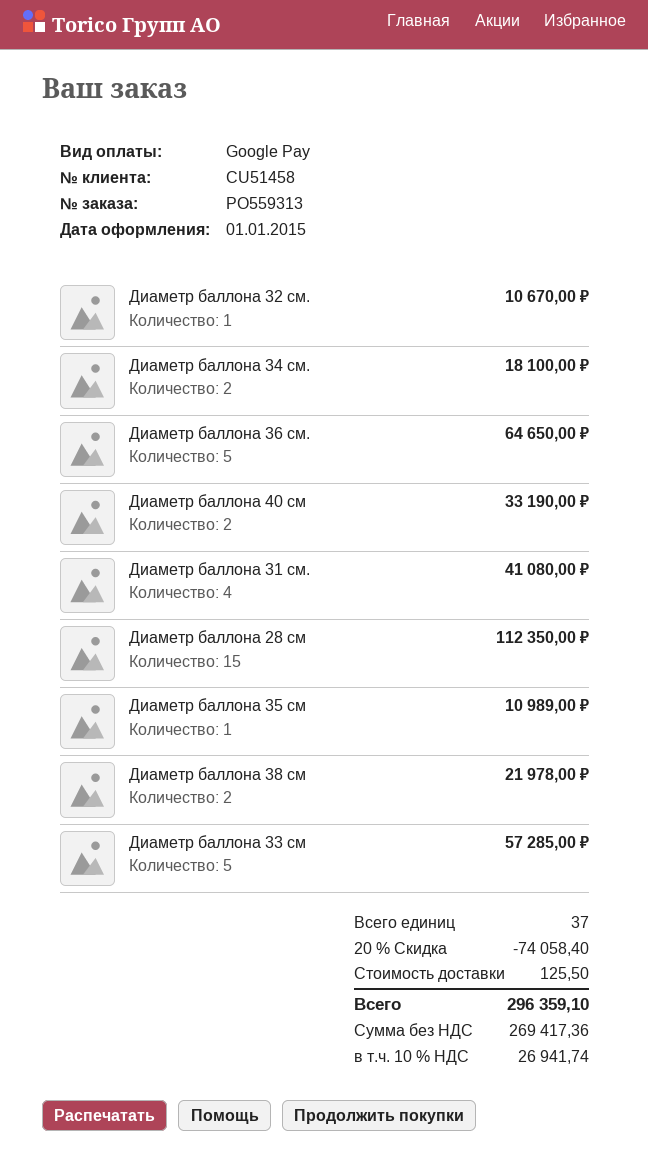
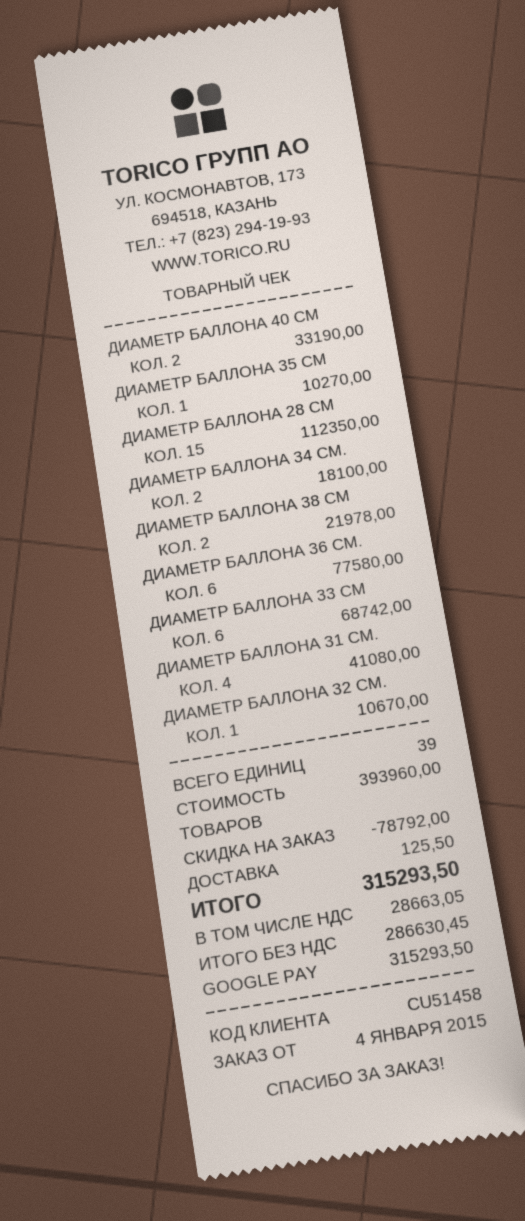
order date: 2015-01-01 -> 2015-01-04
Диаметр баллона 36 см.: 5 for 64650.00 -> 6 for 77580.00
Диаметр баллона 35 см: 1 for 10989.00 -> 1 for 10270.00
Диаметр баллона 33 см: 5 for 57285.00 -> 6 for 68742.00
total quantity: 37 -> 39
discount: 74058.40 -> 78792.00
net: 269417.36 -> 286630.45
tax: 26941.74 -> 28663.05
total: 296359.10 -> 315293.50

